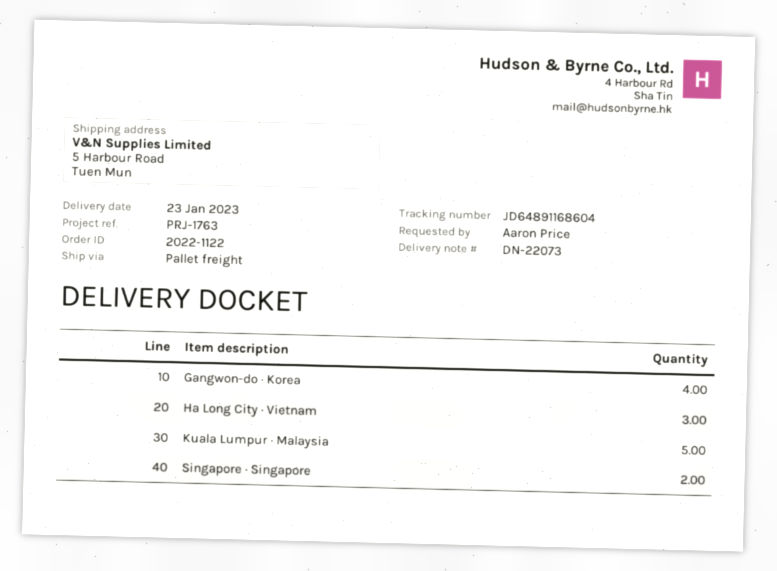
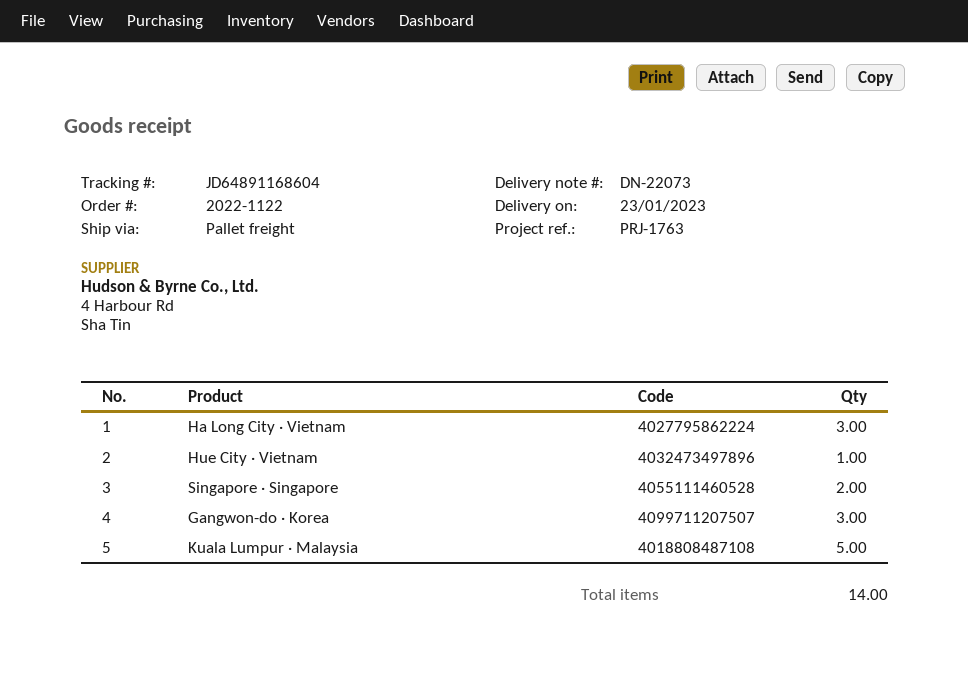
Gangwon-do · Korea: 4 -> 3
Hue City · Vietnam: none -> 1

